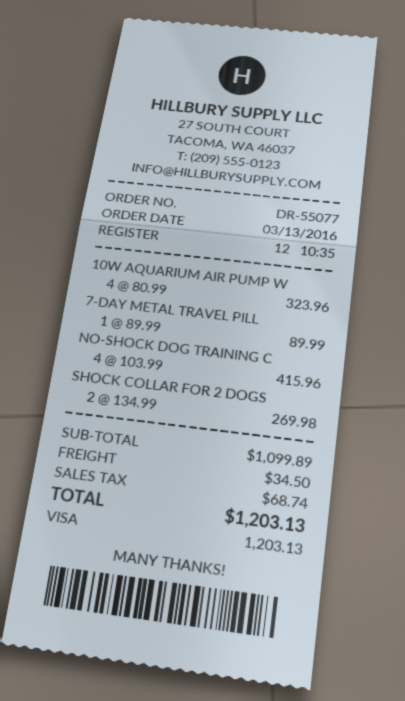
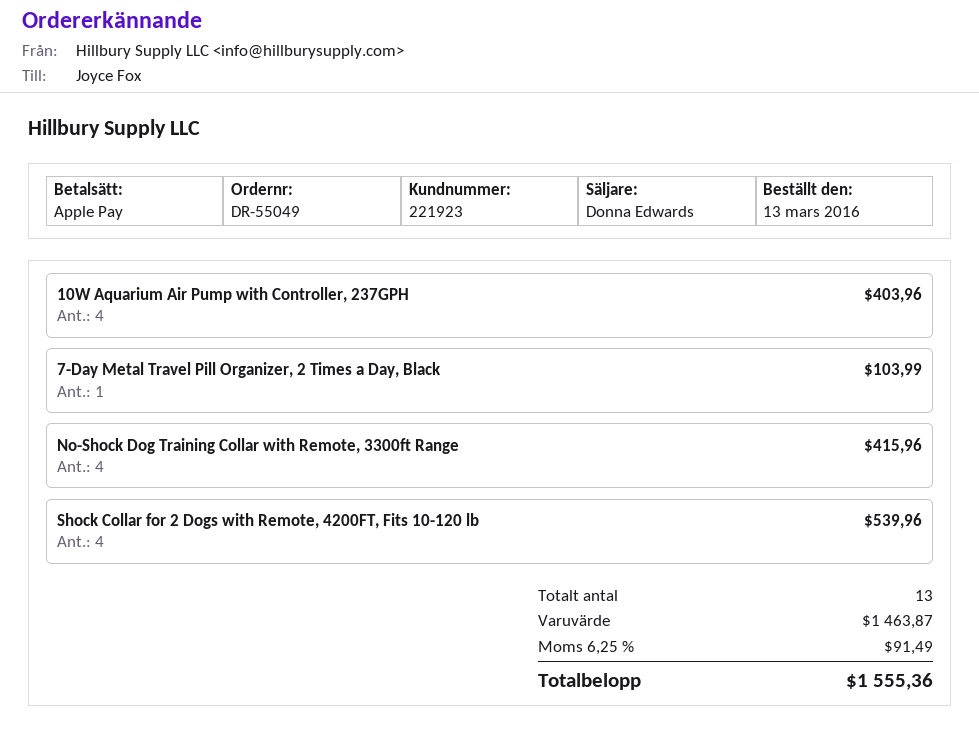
order number: DR-55077 -> DR-55049
payment method: Visa -> Apple Pay
10W AQUARIUM AIR PUMP W: 4 for 323.96 -> 4 for 403.96
7-DAY METAL TRAVEL PILL: 1 for 89.99 -> 1 for 103.99
SHOCK COLLAR FOR 2 DOGS: 2 for 269.98 -> 4 for 539.96
subtotal: 1099.89 -> 1463.87
shipping: 34.50 -> none
tax: 68.74 -> 91.49
total: 1203.13 -> 1555.36

